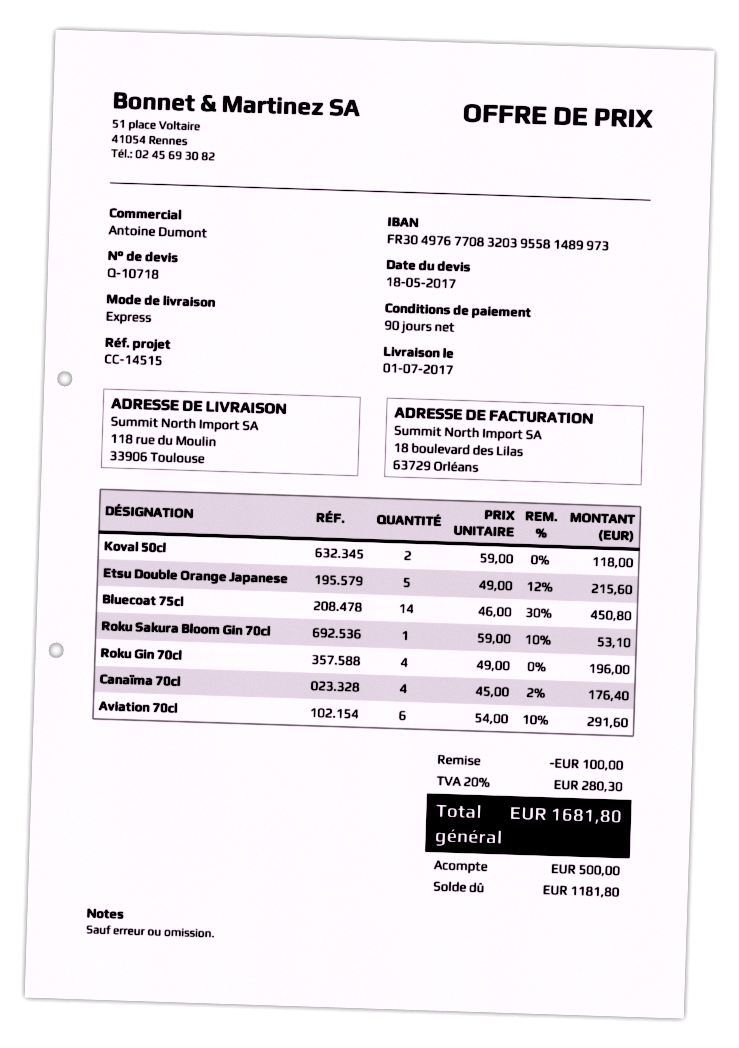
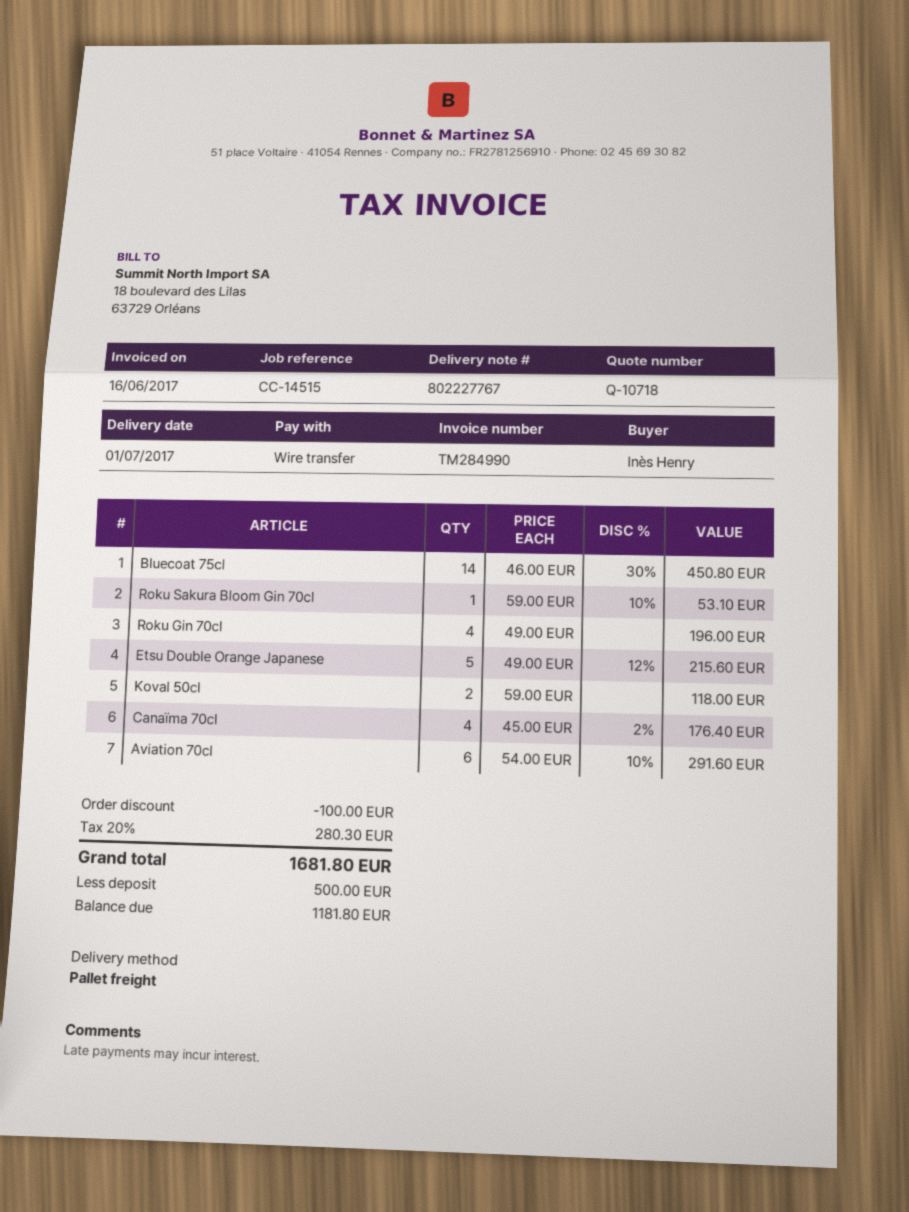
shipping method: express -> pallet freight

